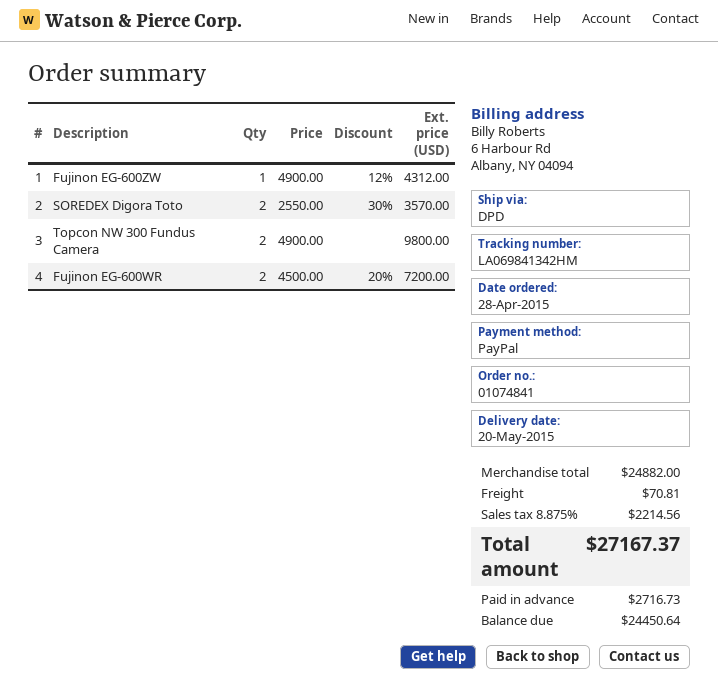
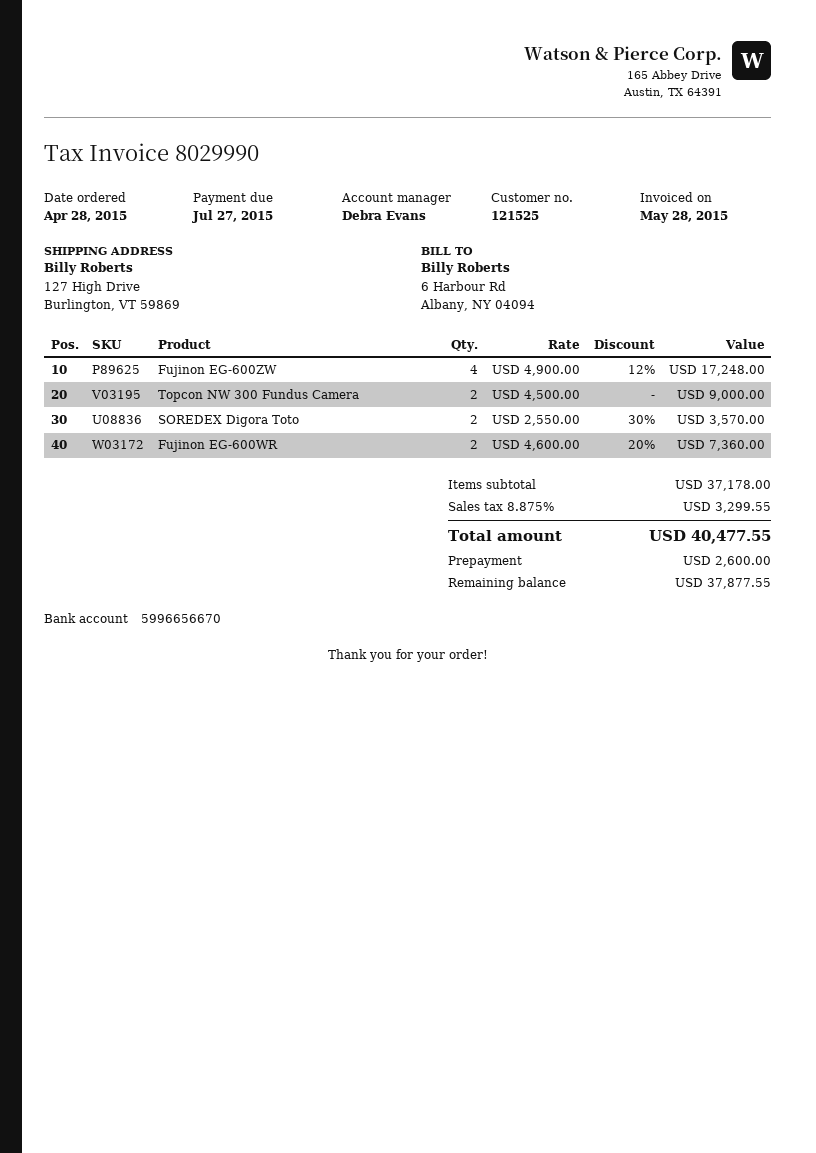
Fujinon EG-600ZW: 1 x 4900.00 - 12% = 4312.00 -> 4 x 4900.00 - 12% = 17248.00
Topcon NW 300 Fundus Camera: 2 x 4900.00 = 9800.00 -> 2 x 4500.00 = 9000.00
Fujinon EG-600WR: 2 x 4500.00 - 20% = 7200.00 -> 2 x 4600.00 - 20% = 7360.00
subtotal: 24882.00 -> 37178.00
shipping: 70.81 -> none
tax: 8.875% = 2214.56 -> 8.875% = 3299.55
total: 27167.37 -> 40477.55
deposit: 2716.73 -> 2600.00
balance: 24450.64 -> 37877.55

